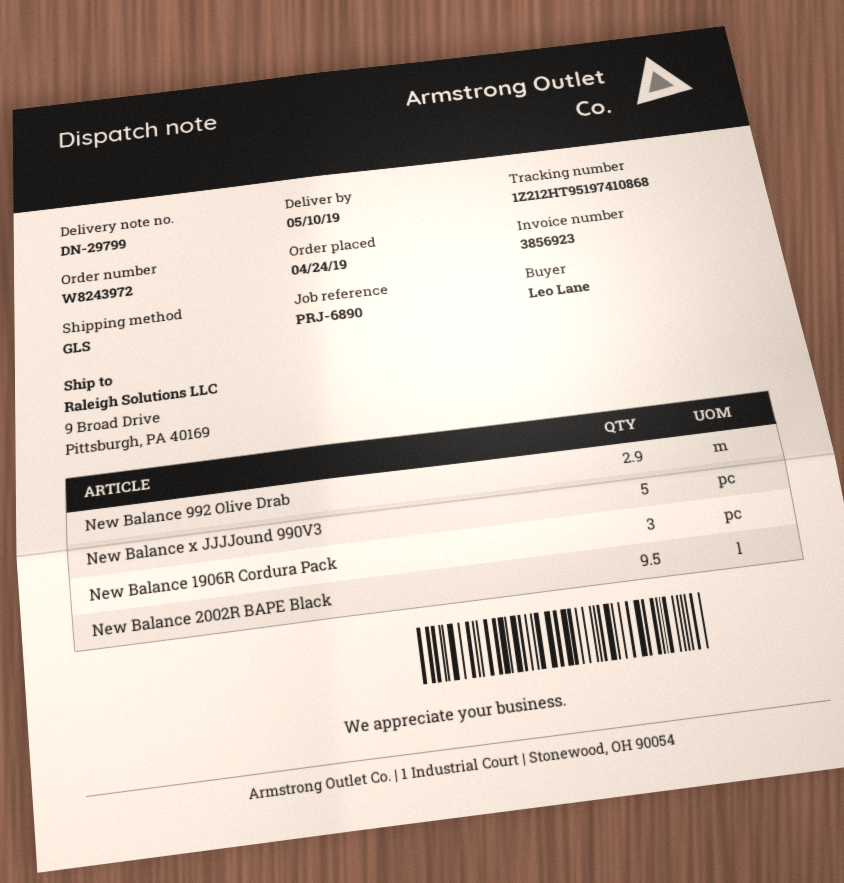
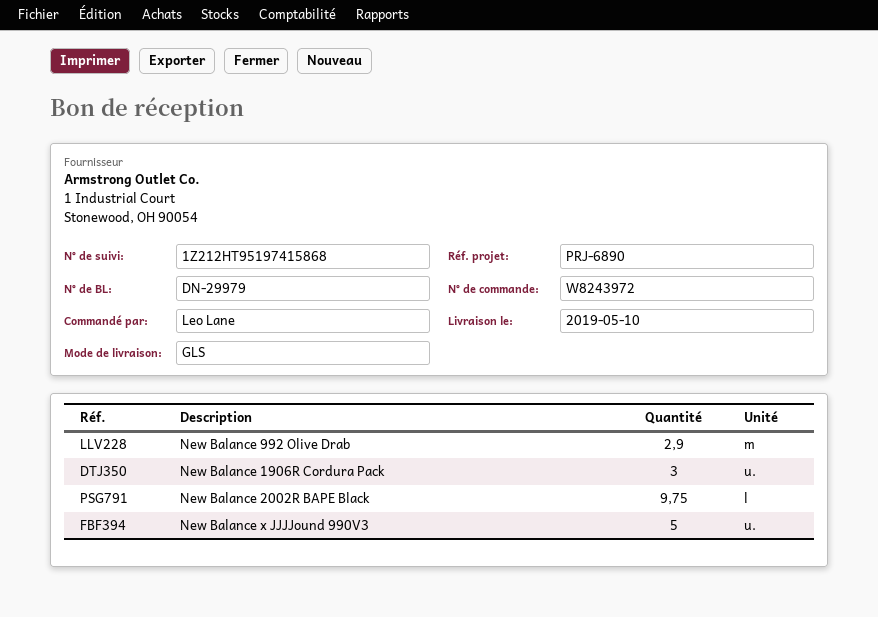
delivery note number: DN-29799 -> DN-29979
tracking number: 1Z212HT95197410868 -> 1Z212HT95197415868
New Balance 2002R BAPE Black: 9.5 -> 9.75

